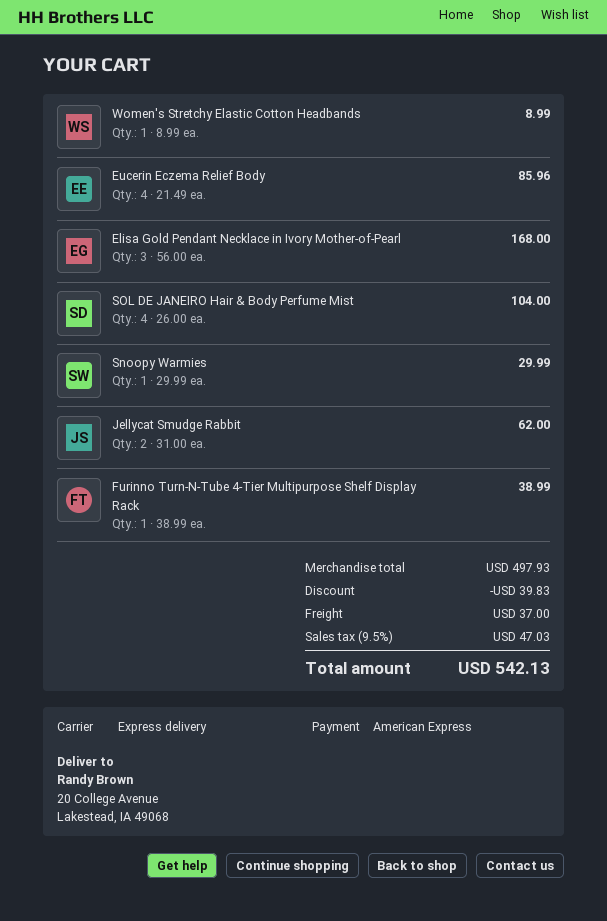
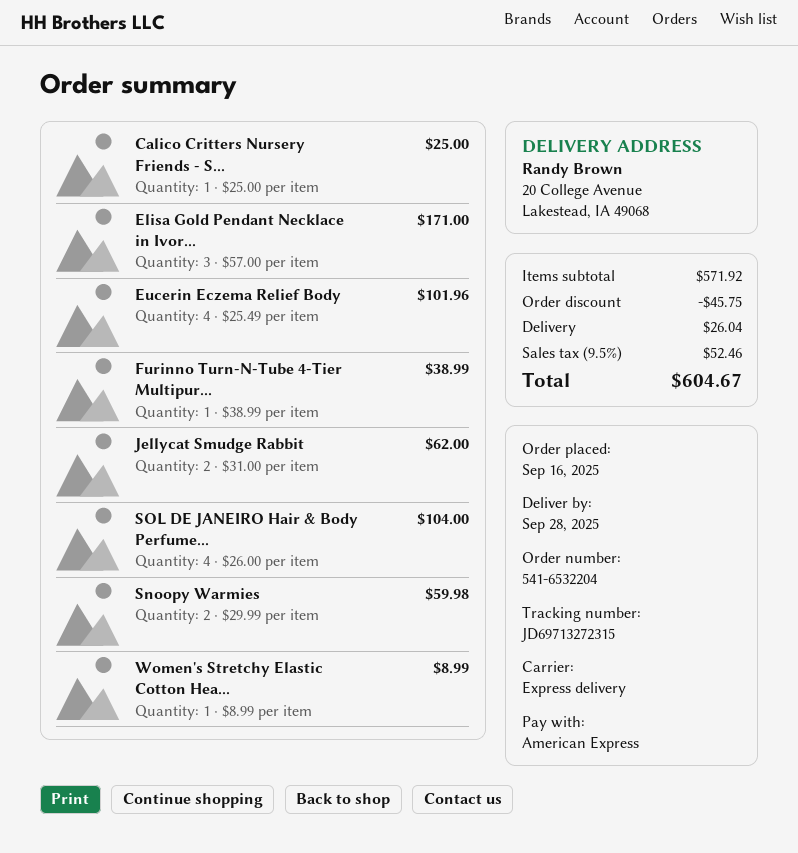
Eucerin Eczema Relief Body: 4 x 21.49 = 85.96 -> 4 x 25.49 = 101.96
Elisa Gold Pendant Necklace in Ivory Mother-of-Pearl: 3 x 56.00 = 168.00 -> 3 x 57.00 = 171.00
Snoopy Warmies: 1 x 29.99 = 29.99 -> 2 x 29.99 = 59.98
Calico Critters Nursery Friends - S...: none -> 1 x 25.00 = 25.00
subtotal: 497.93 -> 571.92
discount: 39.83 -> 45.75
shipping: 37.00 -> 26.04
tax: 9.5% = 47.03 -> 9.5% = 52.46
total: 542.13 -> 604.67

